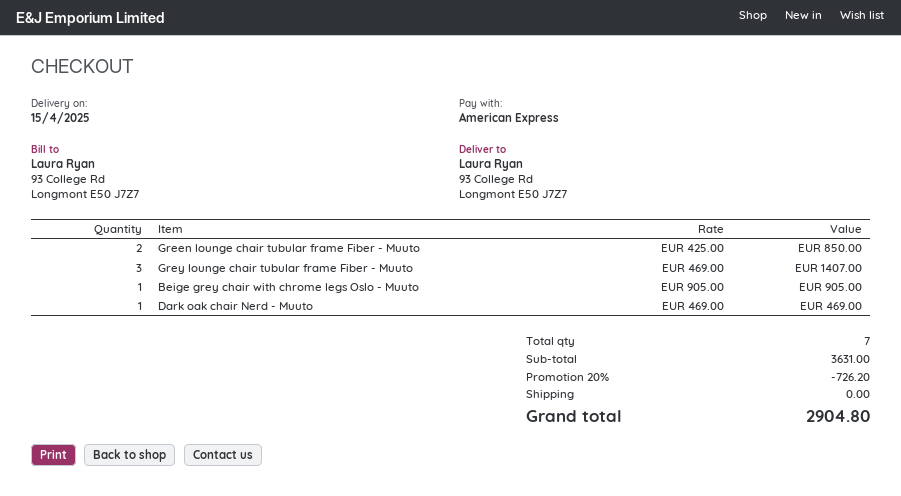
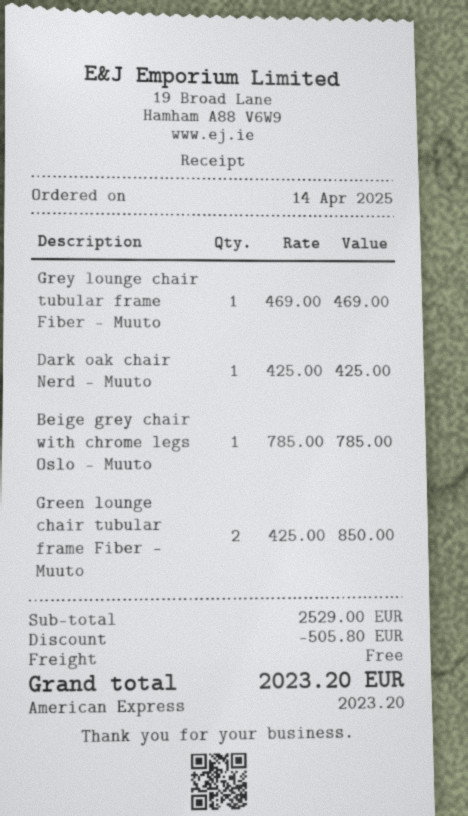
Grey lounge chair tubular frame Fiber - Muuto: 3 x 469.00 = 1407.00 -> 1 x 469.00 = 469.00
Beige grey chair with chrome legs Oslo - Muuto: 1 x 905.00 = 905.00 -> 1 x 785.00 = 785.00
Dark oak chair Nerd - Muuto: 1 x 469.00 = 469.00 -> 1 x 425.00 = 425.00
subtotal: 3631.00 -> 2529.00
discount: 726.20 -> 505.80
total: 2904.80 -> 2023.20

